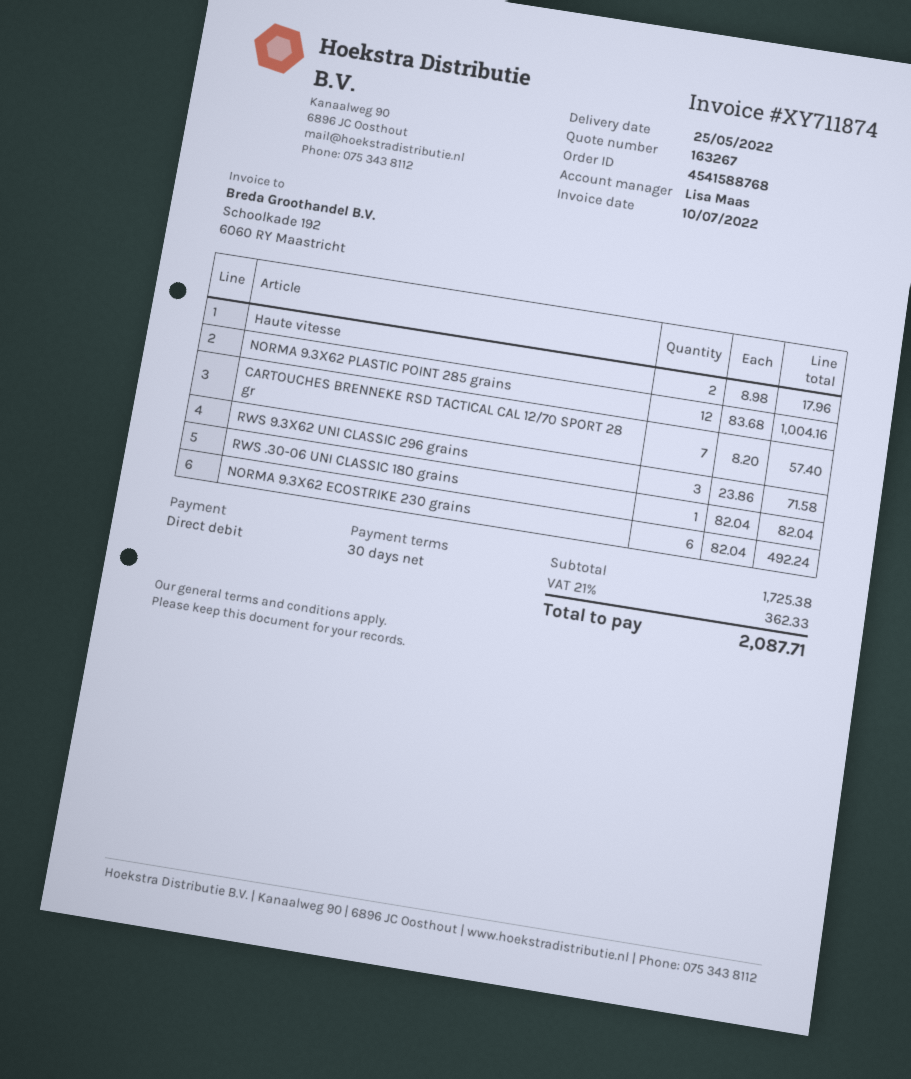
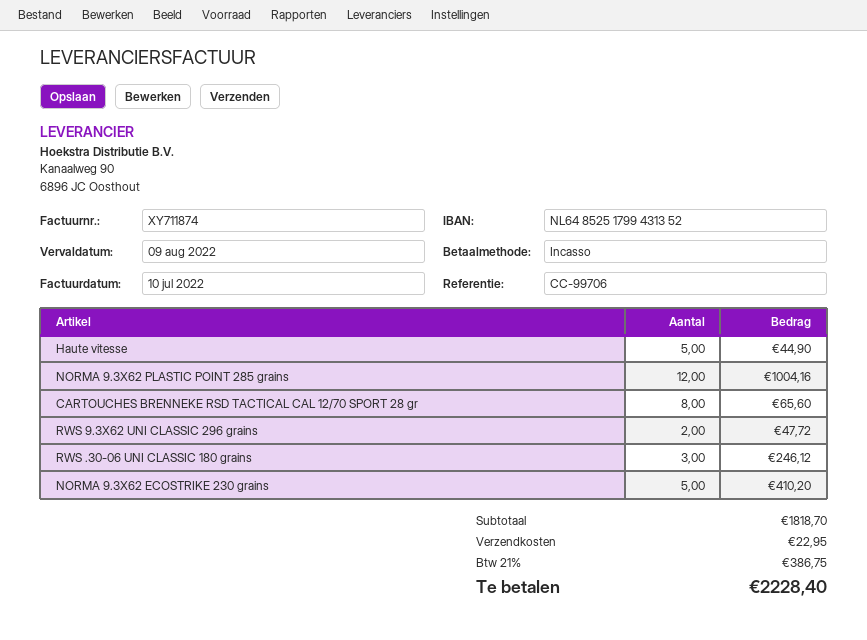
Haute vitesse: 2 for 17.96 -> 5 for 44.90
CARTOUCHES BRENNEKE RSD TACTICAL CAL 12/70 SPORT 28 gr: 7 for 57.40 -> 8 for 65.60
RWS 9.3X62 UNI CLASSIC 296 grains: 3 for 71.58 -> 2 for 47.72
RWS .30-06 UNI CLASSIC 180 grains: 1 for 82.04 -> 3 for 246.12
NORMA 9.3X62 ECOSTRIKE 230 grains: 6 for 492.24 -> 5 for 410.20
subtotal: 1725.38 -> 1818.70
shipping: none -> 22.95
tax: 21% = 362.33 -> 21% = 386.75
total: 2087.71 -> 2228.40

